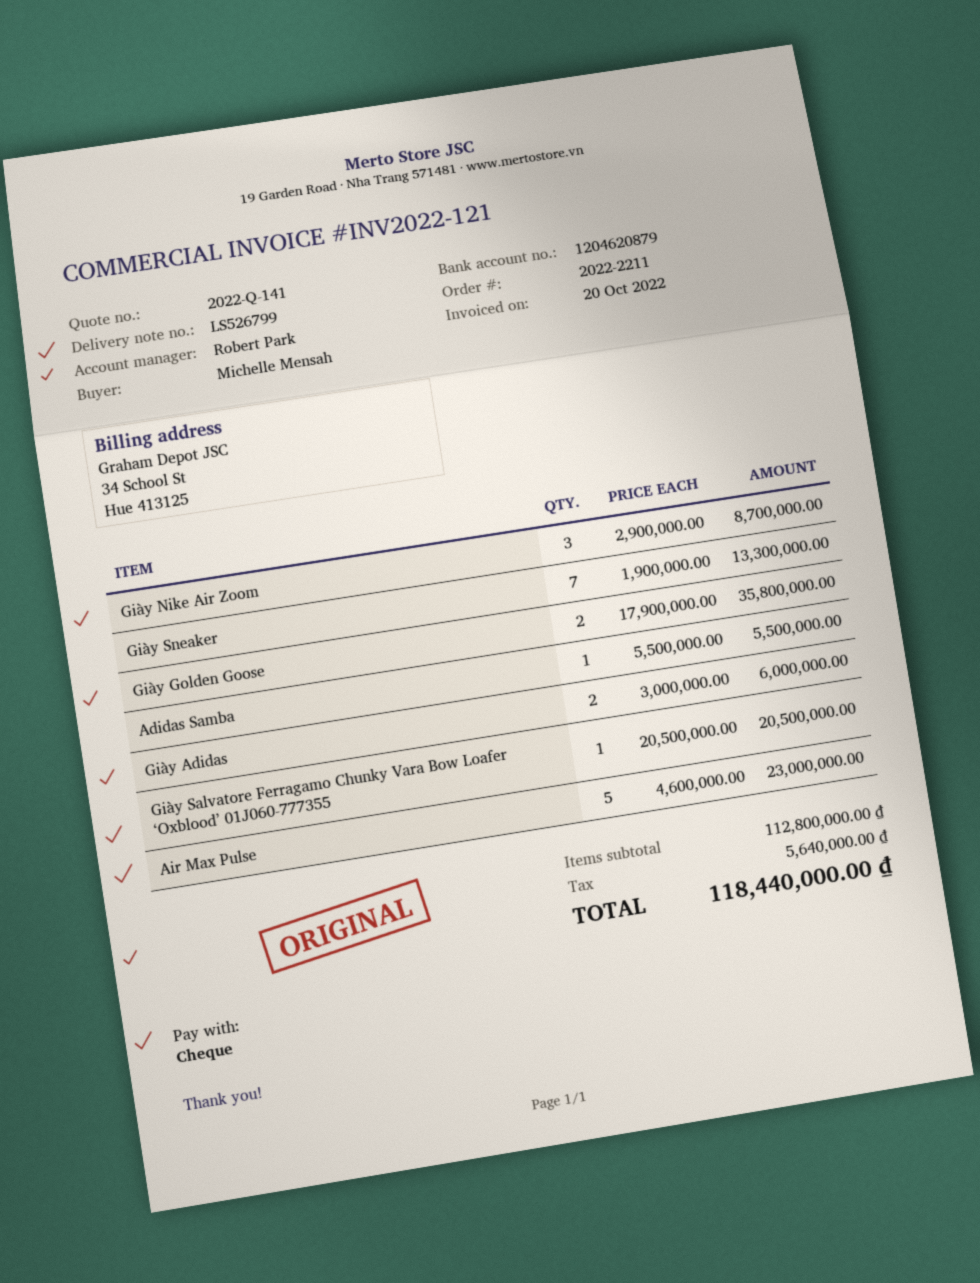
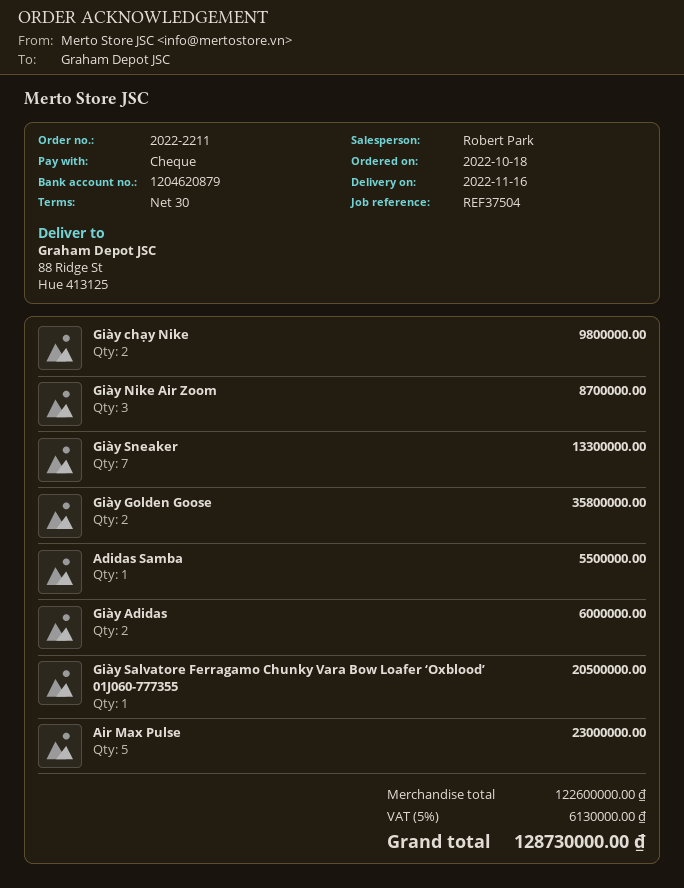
Giày chạy Nike: none -> 2 for 9800000.00
subtotal: 112800000.00 -> 122600000.00
tax: 5640000.00 -> 6130000.00
total: 118440000.00 -> 128730000.00

